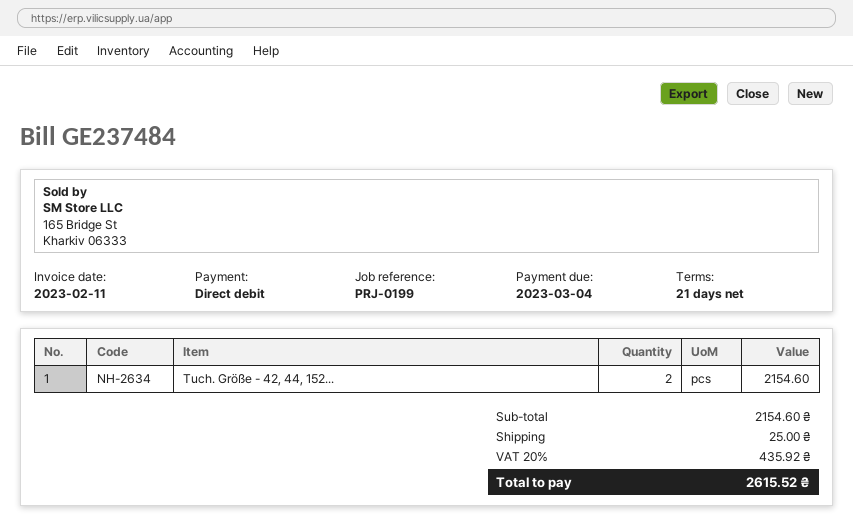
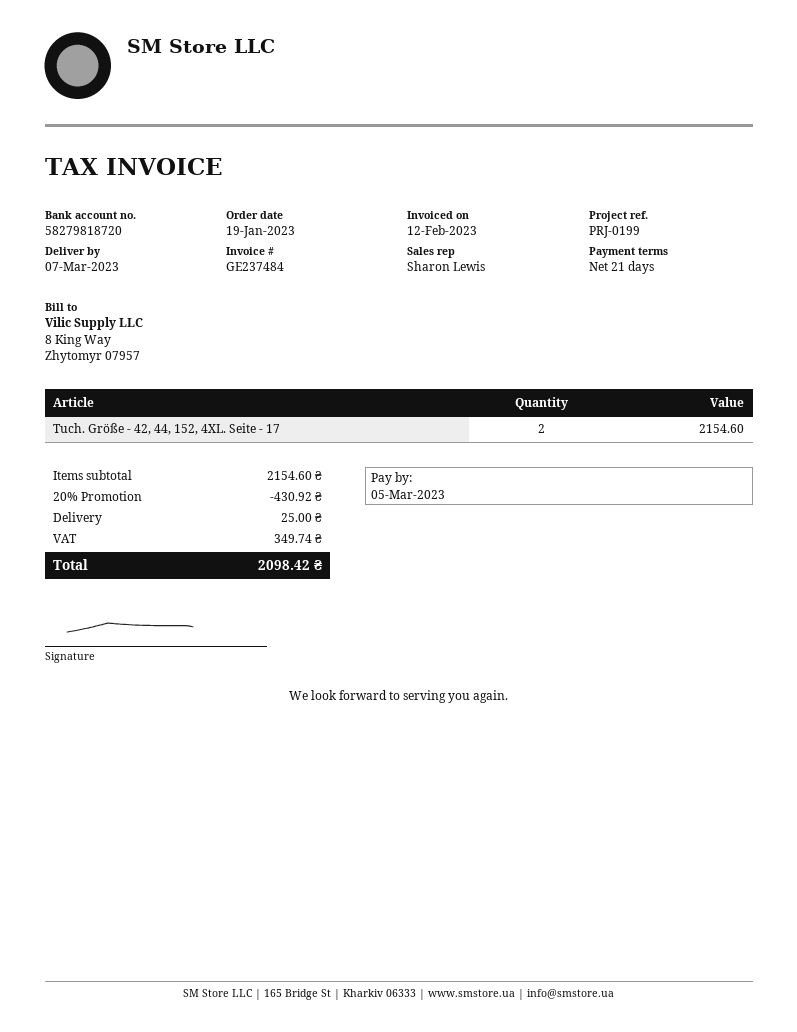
invoice date: 2023-02-11 -> 2023-02-12
due date: 2023-03-04 -> 2023-03-05
discount: none -> 20% = 430.92
tax: 435.92 -> 349.74
total: 2615.52 -> 2098.42

